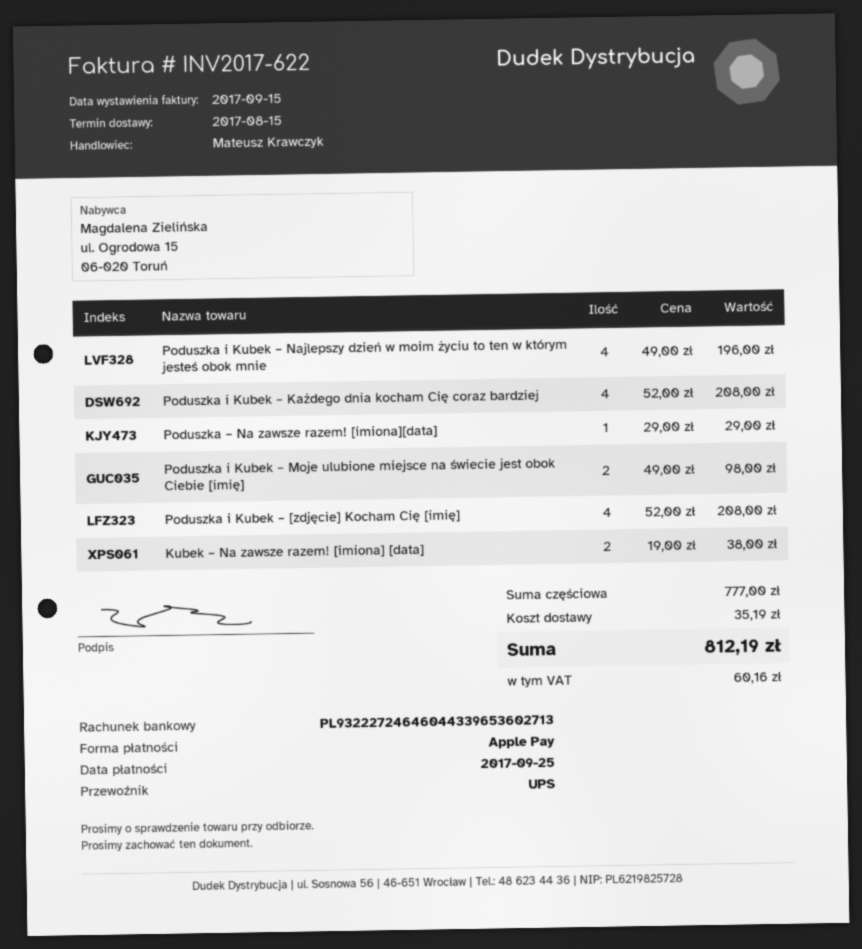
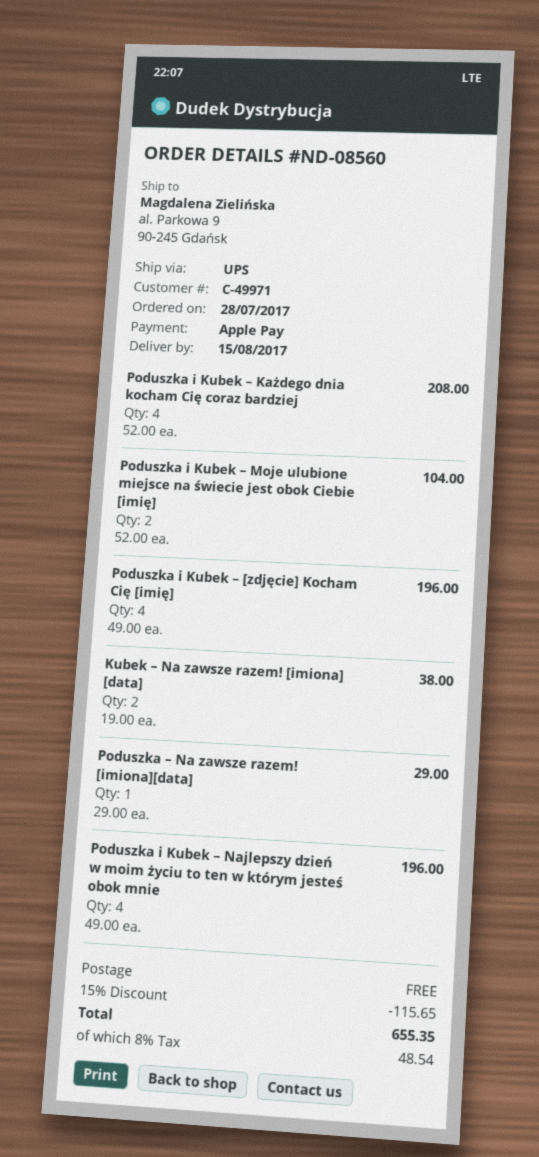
Poduszka i Kubek – Moje ulubione miejsce na świecie jest obok Ciebie [imię]: 2 x 49.00 = 98.00 -> 2 x 52.00 = 104.00
Poduszka i Kubek – [zdjęcie] Kocham Cię [imię]: 4 x 52.00 = 208.00 -> 4 x 49.00 = 196.00
discount: none -> 15% = 115.65
shipping: 35.19 -> 0.00
tax: 60.16 -> 48.54
total: 812.19 -> 655.35

